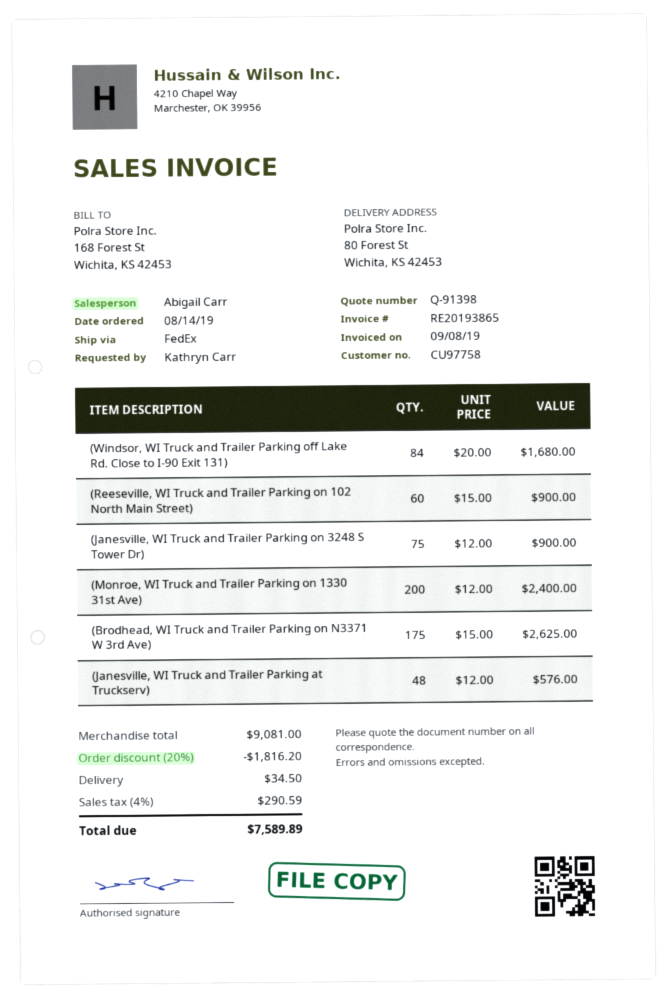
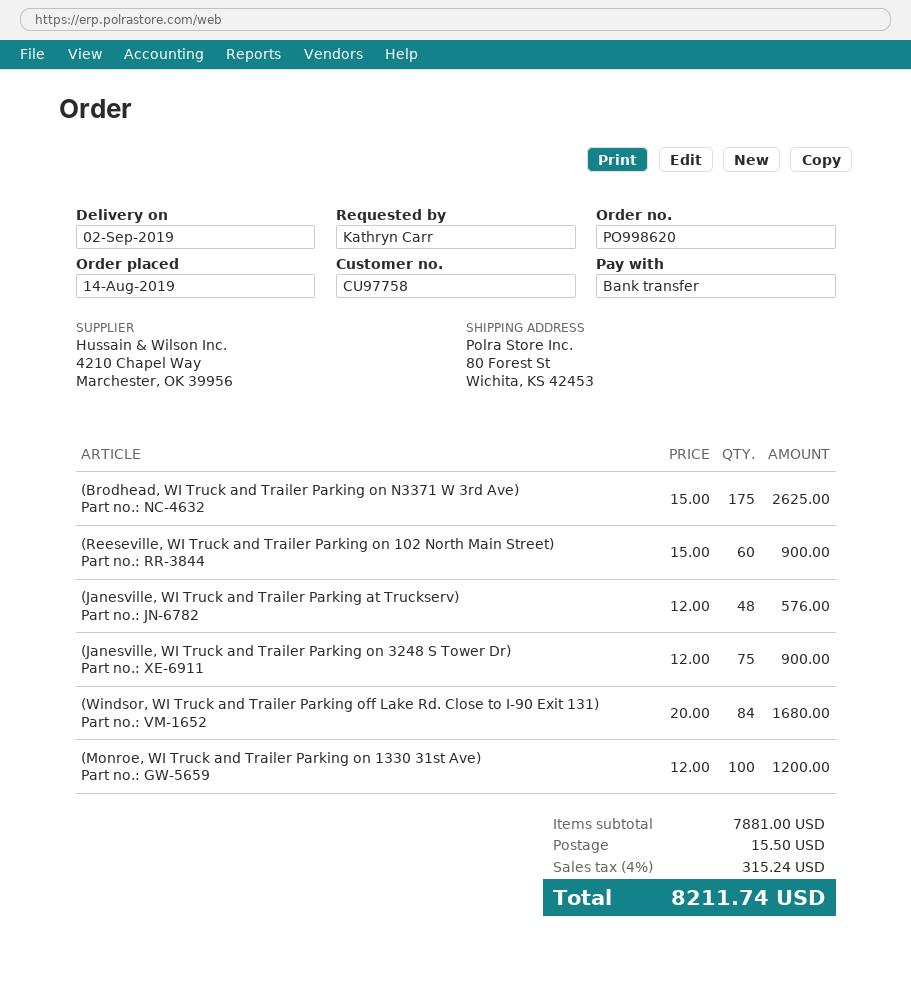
(Monroe, WI Truck and Trailer Parking on 1330 31st Ave): 200 x 12.00 = 2400.00 -> 100 x 12.00 = 1200.00
subtotal: 9081.00 -> 7881.00
discount: 20% = 1816.20 -> none
shipping: 34.50 -> 15.50
tax: 4% = 290.59 -> 4% = 315.24
total: 7589.89 -> 8211.74

